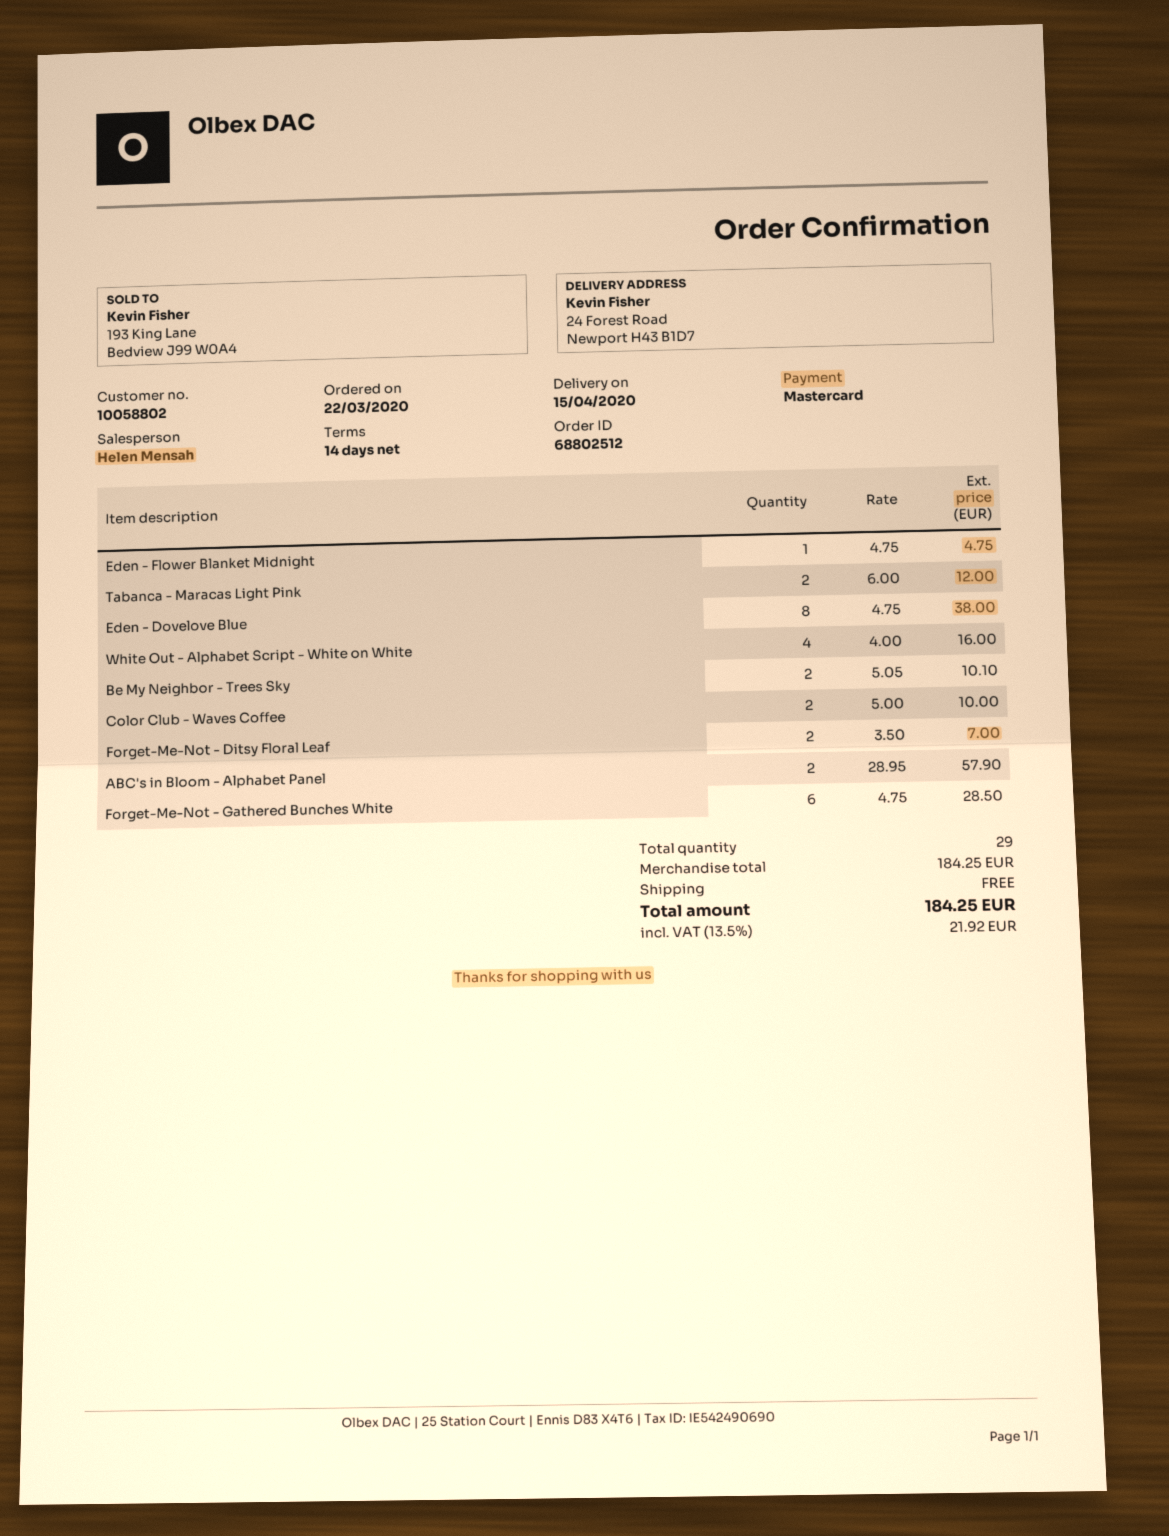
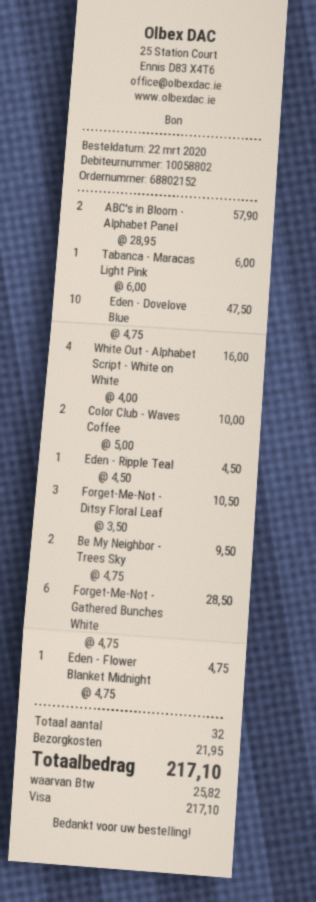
order number: 68802512 -> 68802152
payment method: Mastercard -> Visa
Tabanca - Maracas Light Pink: 2 x 6.00 = 12.00 -> 1 x 6.00 = 6.00
Eden - Dovelove Blue: 8 x 4.75 = 38.00 -> 10 x 4.75 = 47.50
Be My Neighbor - Trees Sky: 2 x 5.05 = 10.10 -> 2 x 4.75 = 9.50
Forget-Me-Not - Ditsy Floral Leaf: 2 x 3.50 = 7.00 -> 3 x 3.50 = 10.50
Eden - Ripple Teal: none -> 1 x 4.50 = 4.50
total quantity: 29 -> 32
shipping: 0.00 -> 21.95
tax: 21.92 -> 25.82
total: 184.25 -> 217.10

